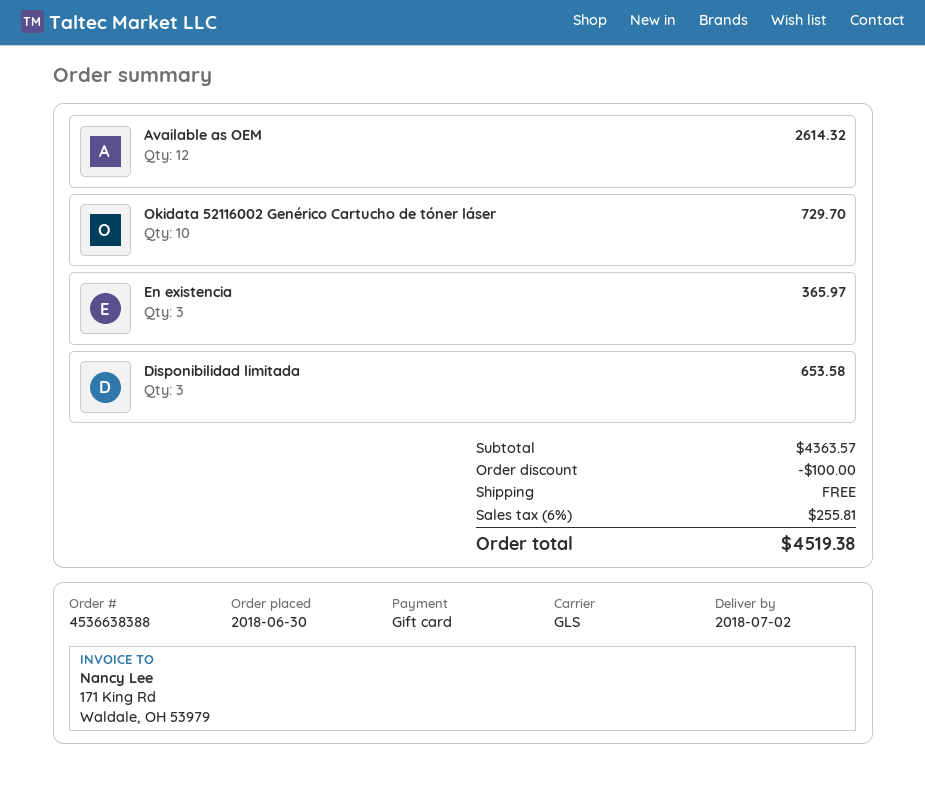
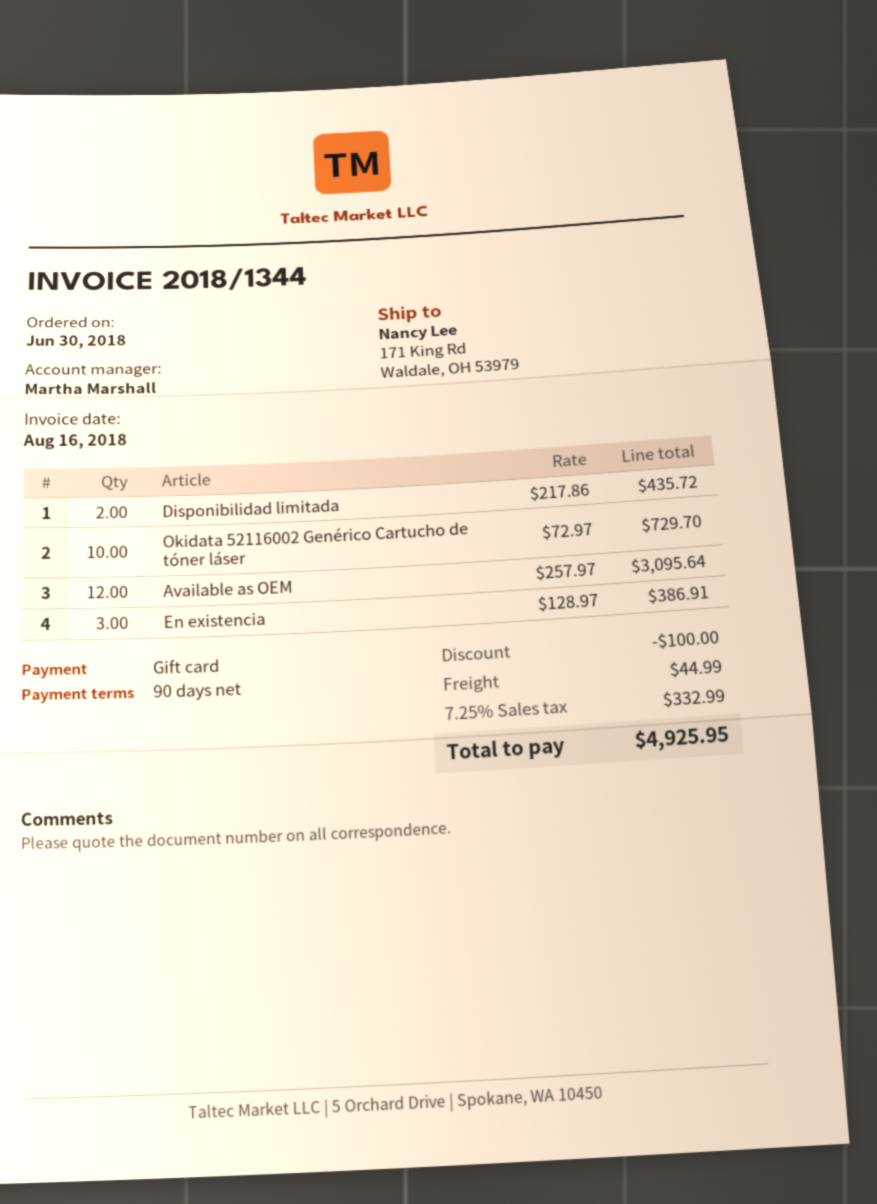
Available as OEM: 12 for 2614.32 -> 12 for 3095.64
En existencia: 3 for 365.97 -> 3 for 386.91
Disponibilidad limitada: 3 for 653.58 -> 2 for 435.72
shipping: 0.00 -> 44.99
tax: 6% = 255.81 -> 7.25% = 332.99
total: 4519.38 -> 4925.95

